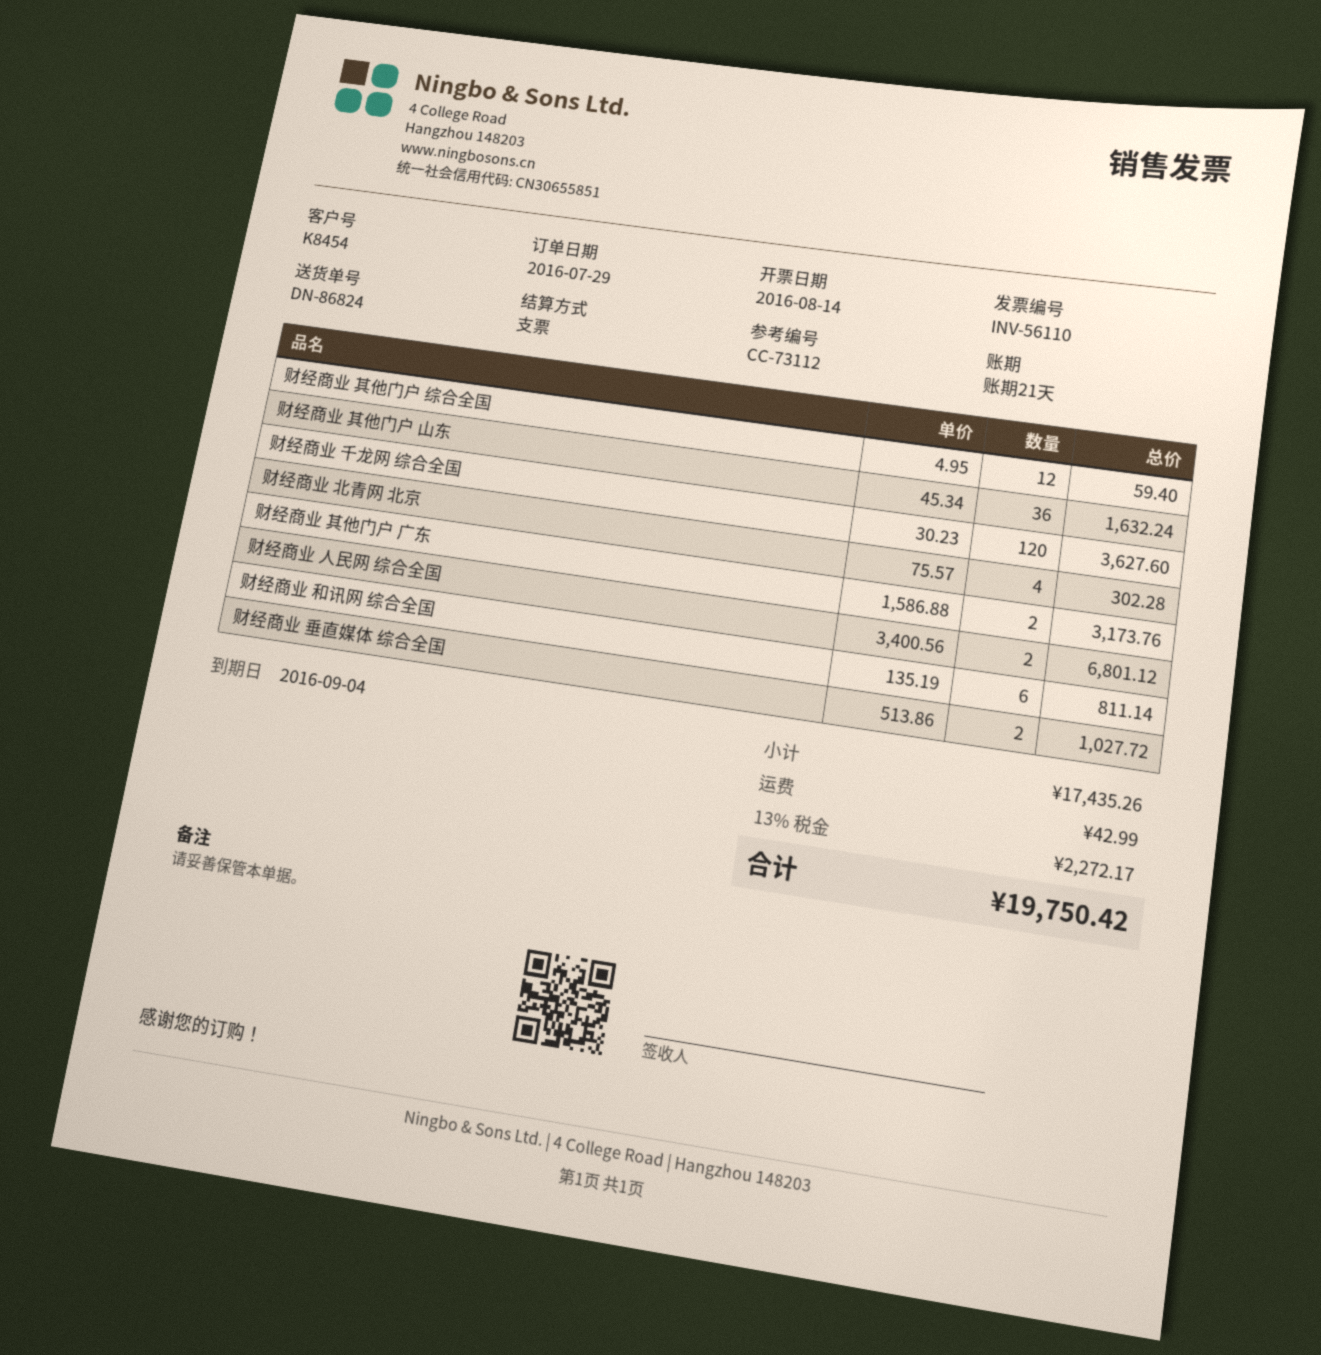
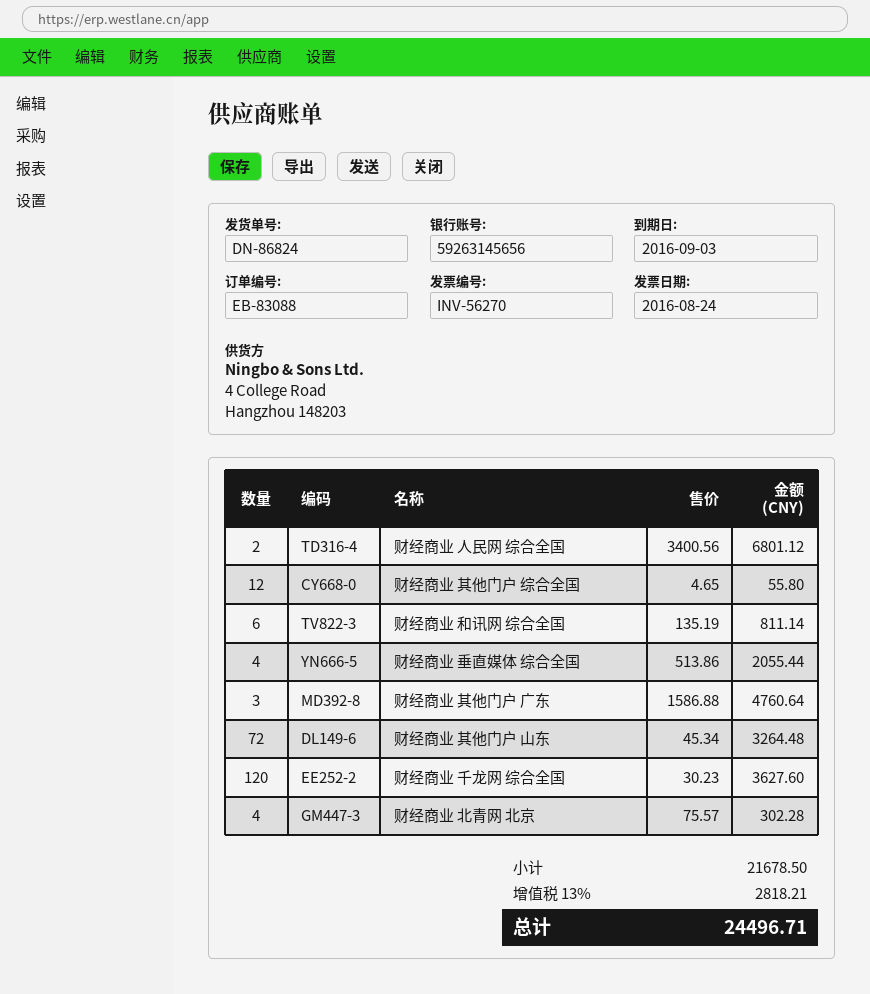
invoice number: INV-56110 -> INV-56270
invoice date: 2016-08-14 -> 2016-08-24
due date: 2016-09-04 -> 2016-09-03
财经商业 其他门户 综合全国: 12 x 4.95 = 59.40 -> 12 x 4.65 = 55.80
财经商业 其他门户 山东: 36 x 45.34 = 1632.24 -> 72 x 45.34 = 3264.48
财经商业 其他门户 广东: 2 x 1586.88 = 3173.76 -> 3 x 1586.88 = 4760.64
财经商业 垂直媒体 综合全国: 2 x 513.86 = 1027.72 -> 4 x 513.86 = 2055.44
subtotal: 17435.26 -> 21678.50
shipping: 42.99 -> none
tax: 13% = 2272.17 -> 13% = 2818.21
total: 19750.42 -> 24496.71

